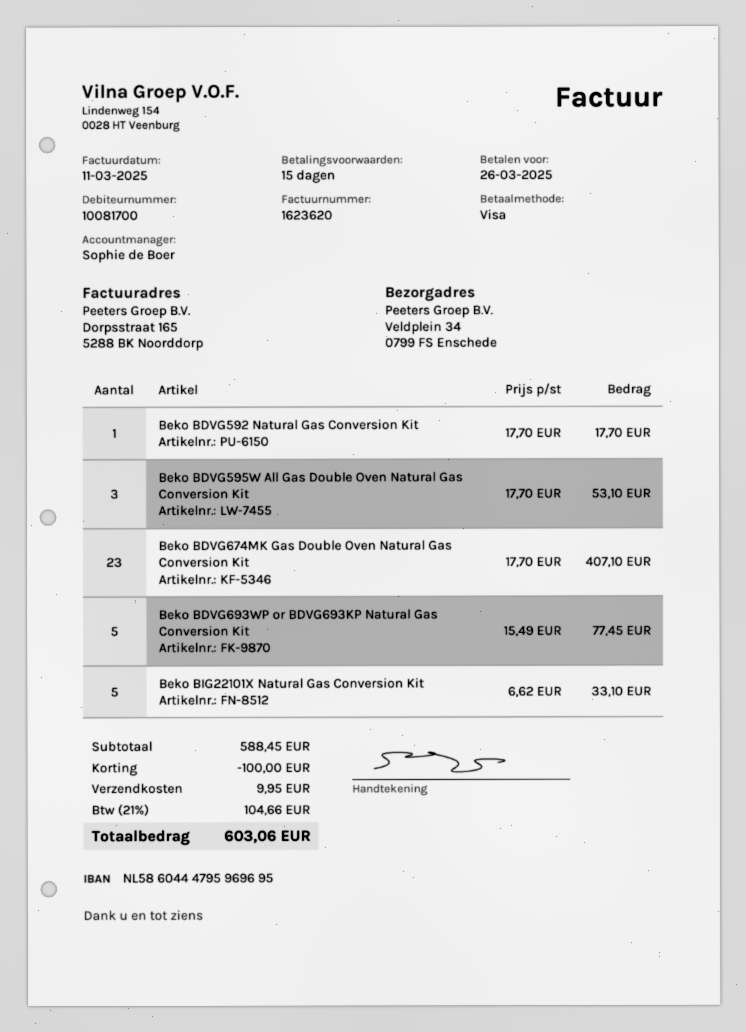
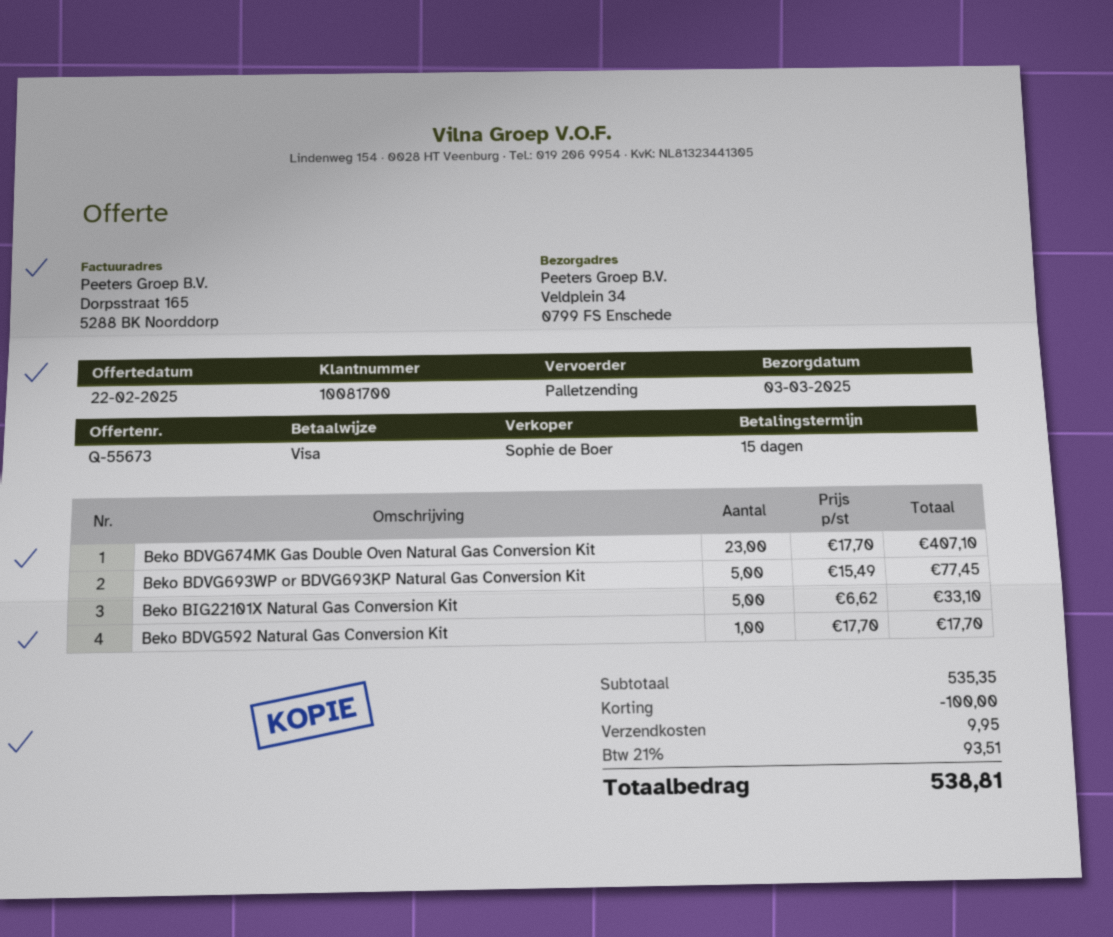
Beko BDVG595W All Gas Double Oven Natural Gas Conversion Kit: 3 x 17.70 = 53.10 -> none
subtotal: 588.45 -> 535.35
tax: 21% = 104.66 -> 21% = 93.51
total: 603.06 -> 538.81

